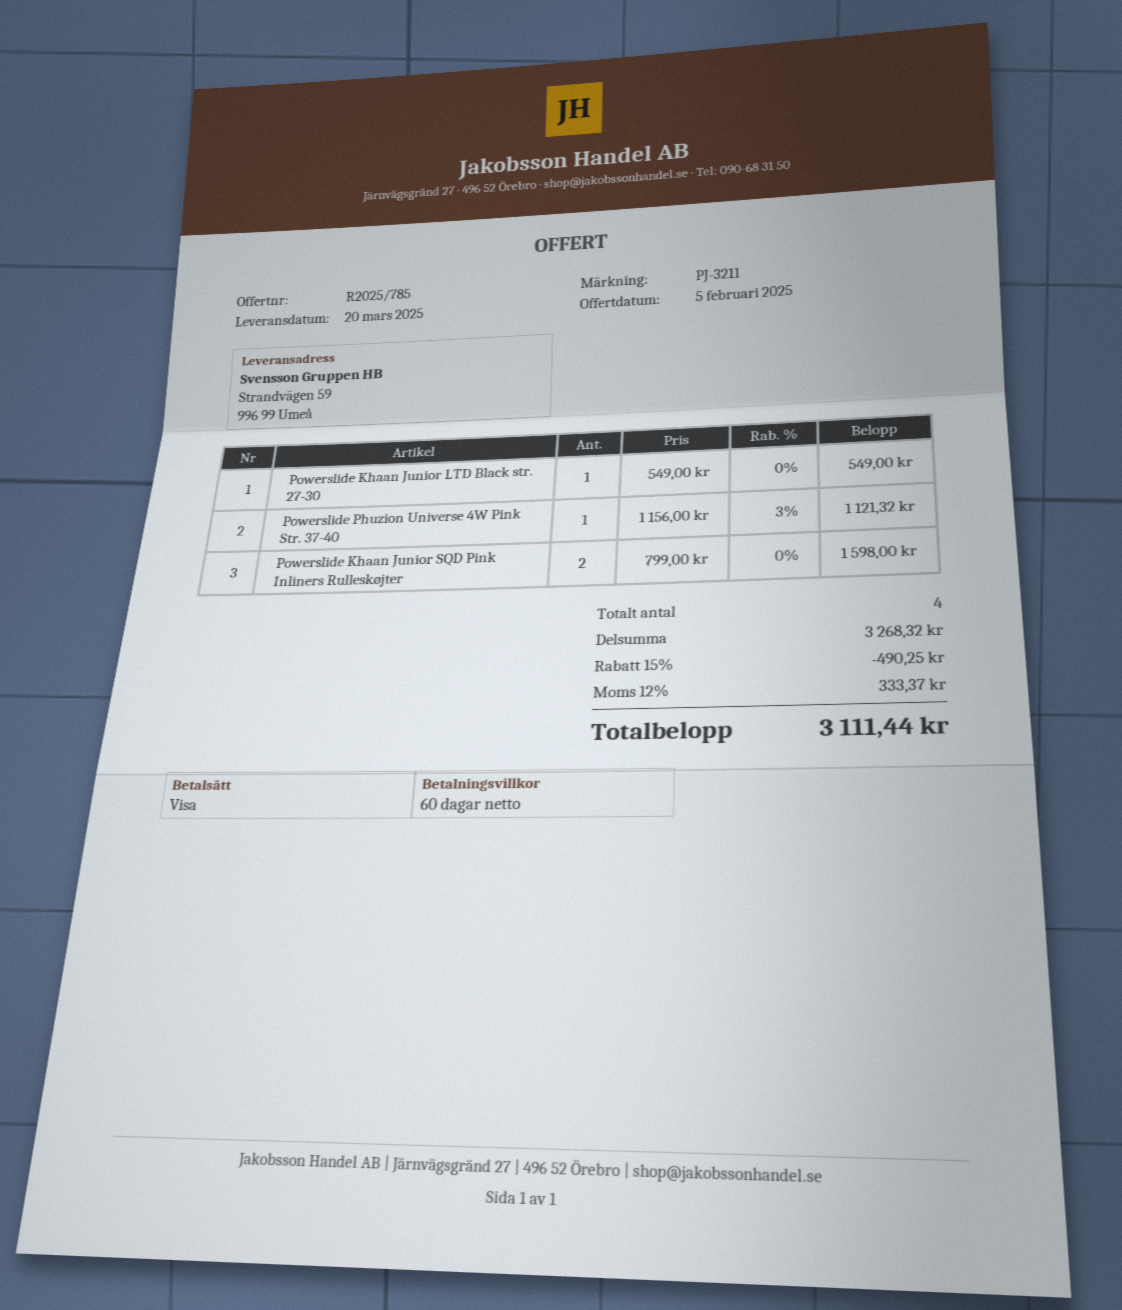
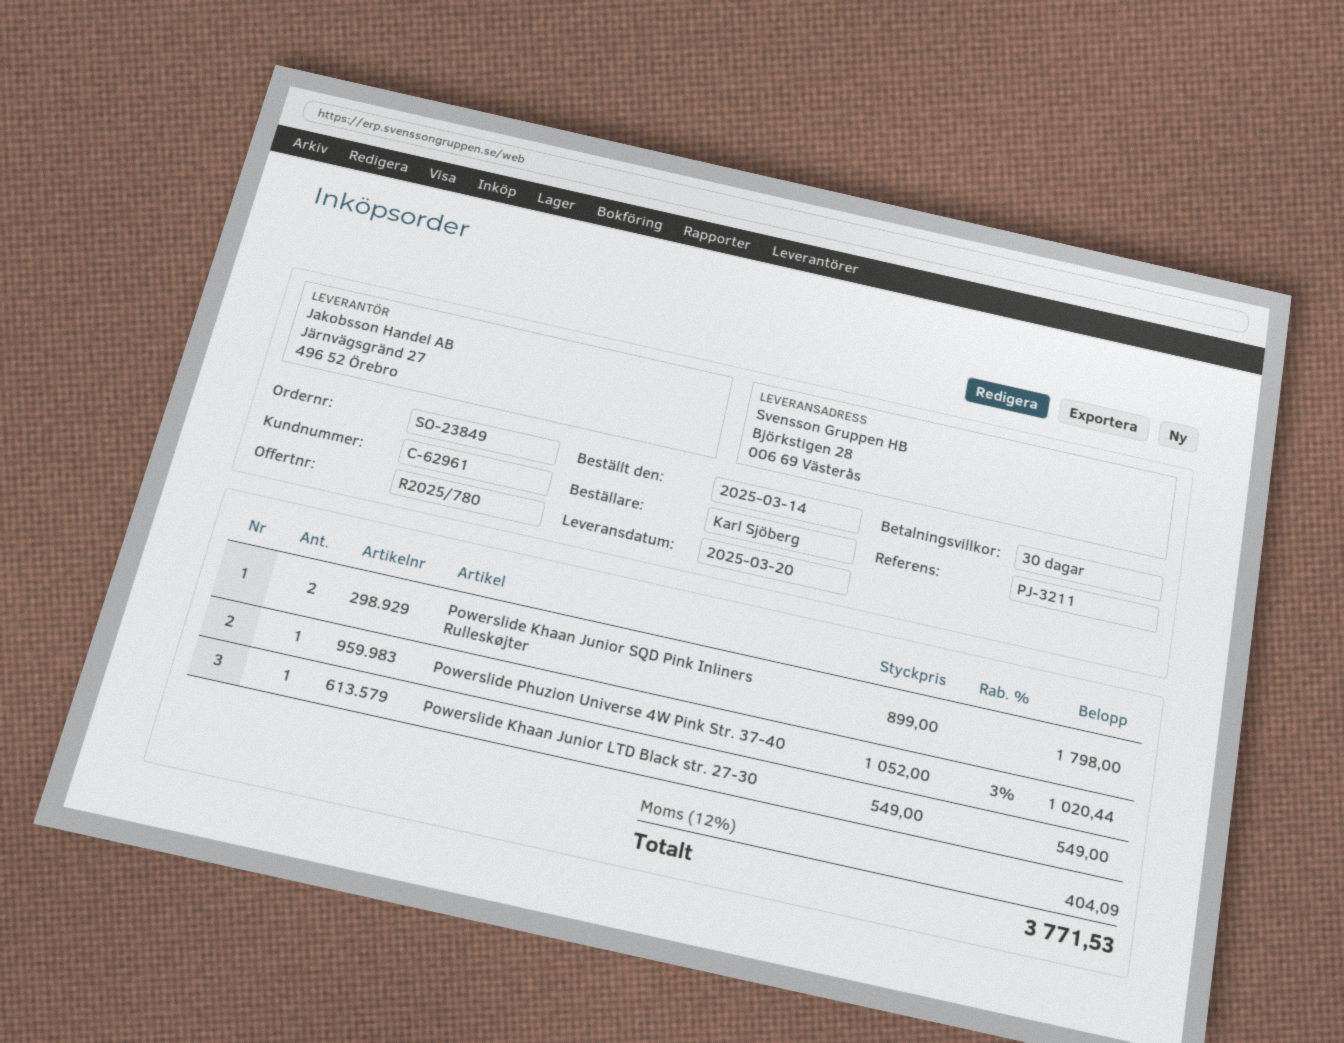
quote number: R2025/785 -> R2025/780
payment terms: 60 days -> 30 days
ship to: Strandvägen 59, 996 99 Umeå -> Björkstigen 28, 006 69 Västerås
Powerslide Phuzion Universe 4W Pink Str. 37-40: 1 x 1156.00 - 3% = 1121.32 -> 1 x 1052.00 - 3% = 1020.44
Powerslide Khaan Junior SQD Pink Inliners Rulleskøjter: 2 x 799.00 = 1598.00 -> 2 x 899.00 = 1798.00
discount: 15% = 490.25 -> none
tax: 12% = 333.37 -> 12% = 404.09
total: 3111.44 -> 3771.53

